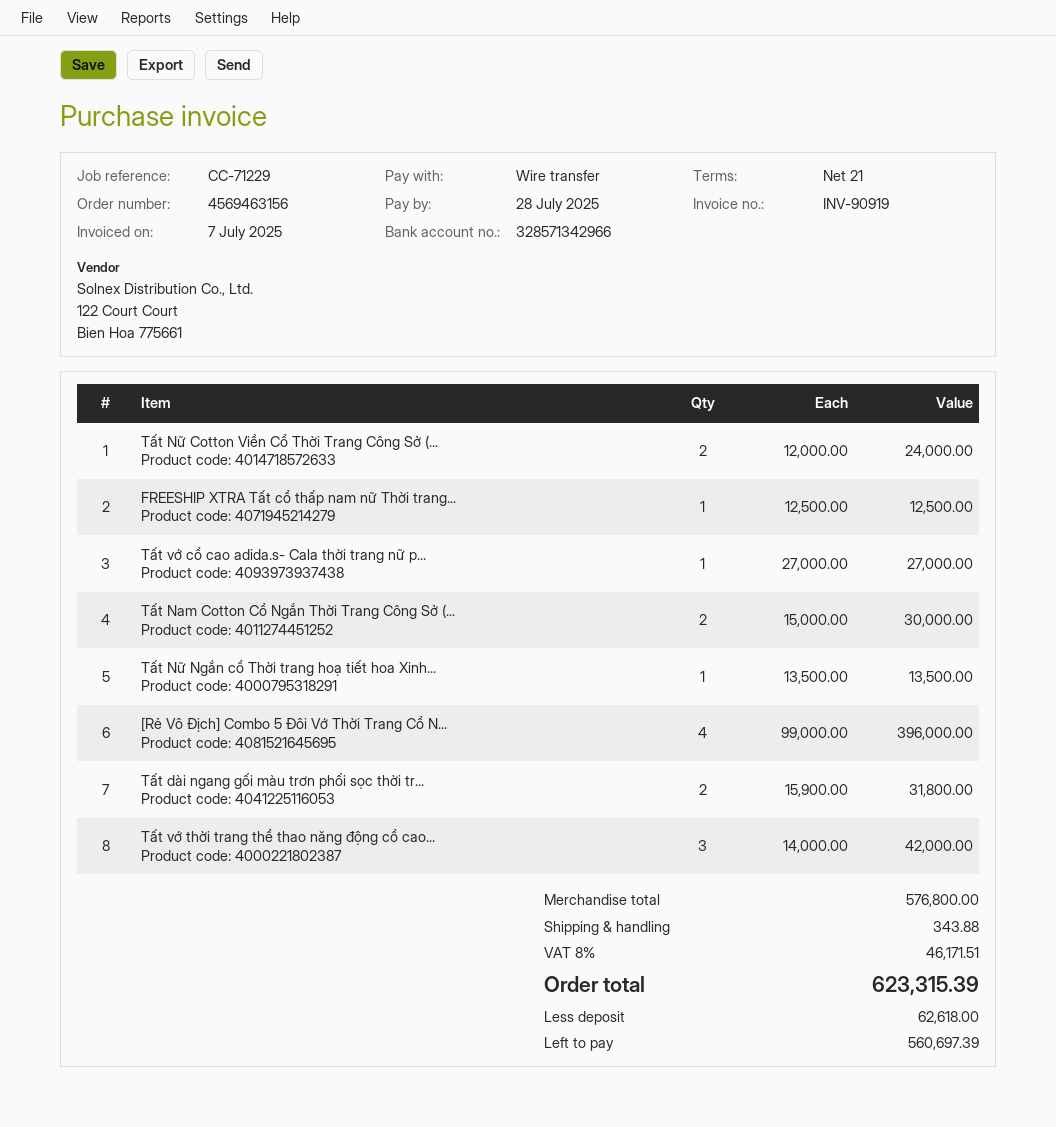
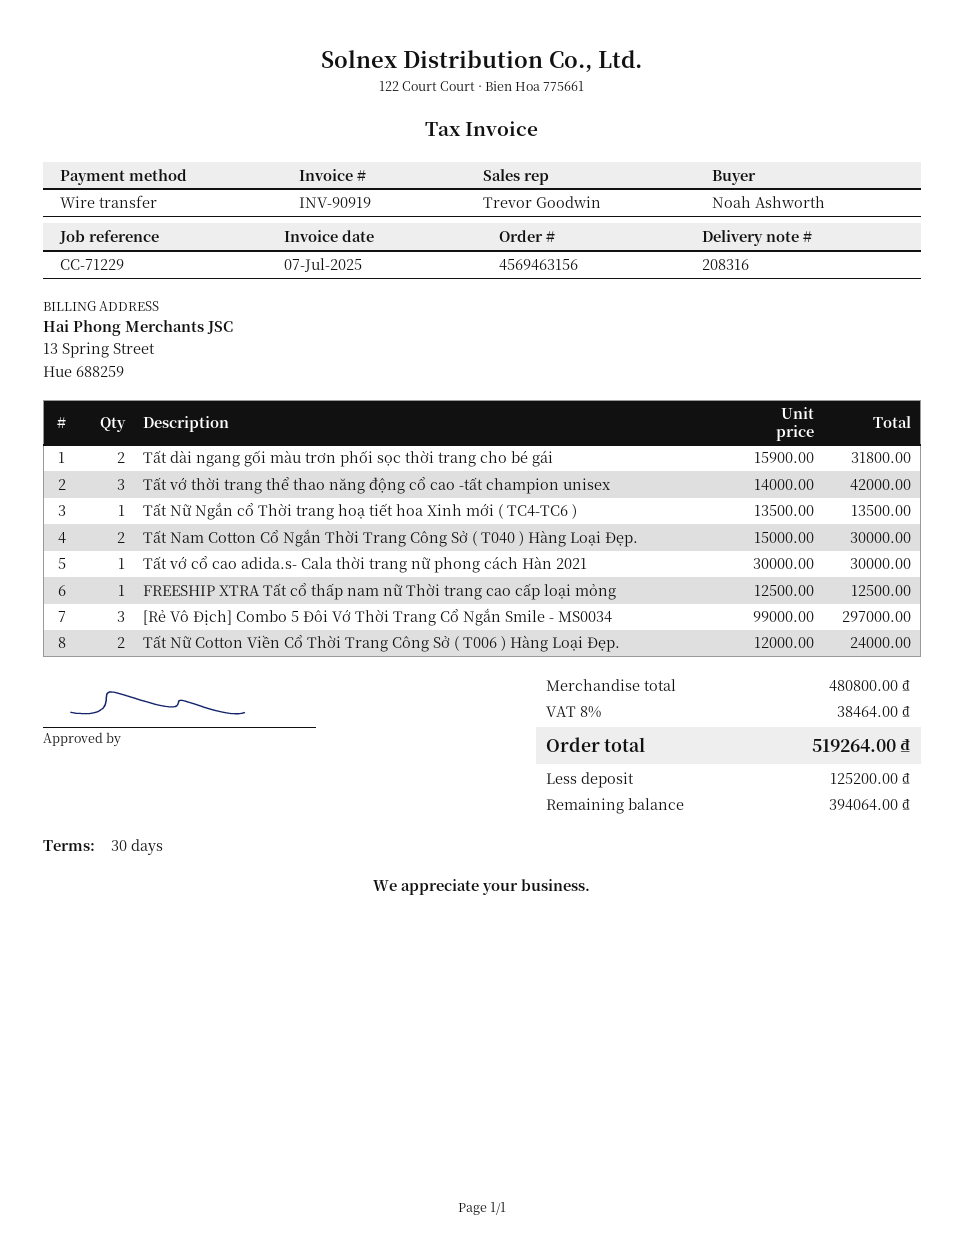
payment terms: 21 days -> 30 days
Tất vớ cổ cao adida.s- Cala thời trang nữ p...: 1 x 27000.00 = 27000.00 -> 1 x 30000.00 = 30000.00
[Rẻ Vô Địch] Combo 5 Đôi Vớ Thời Trang Cổ N...: 4 x 99000.00 = 396000.00 -> 3 x 99000.00 = 297000.00
subtotal: 576800.00 -> 480800.00
shipping: 343.88 -> none
tax: 8% = 46171.51 -> 8% = 38464.00
total: 623315.39 -> 519264.00
deposit: 62618.00 -> 125200.00
balance: 560697.39 -> 394064.00

